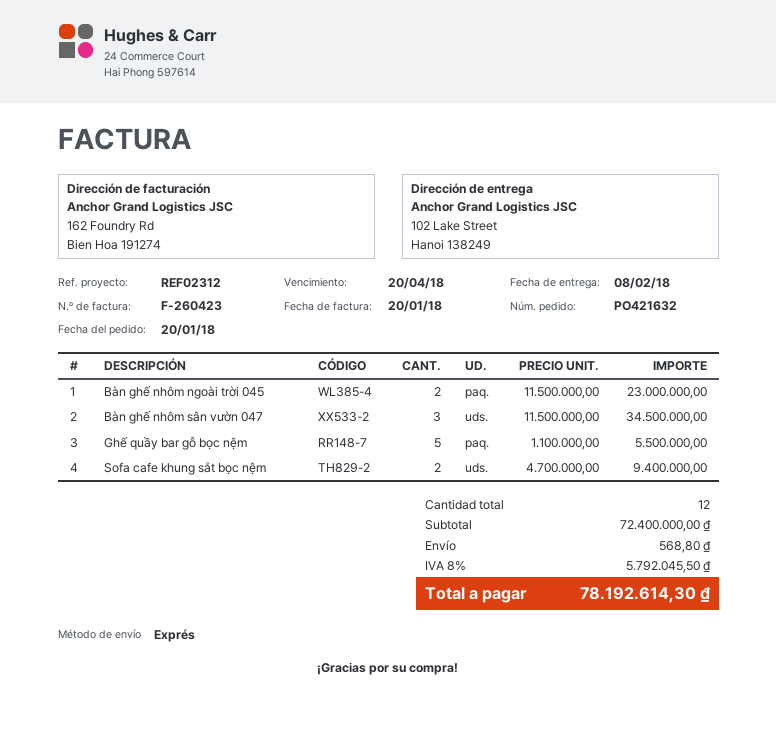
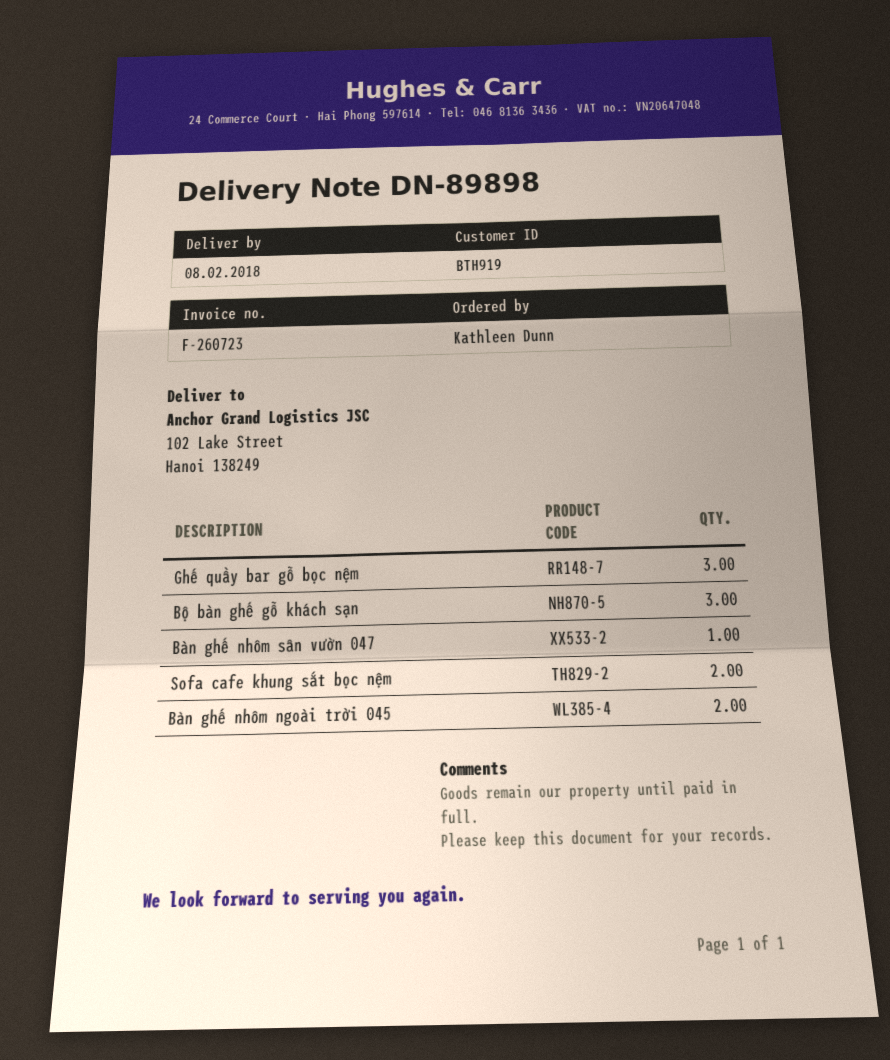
invoice number: F-260423 -> F-260723
Bàn ghế nhôm sân vườn 047: 3 -> 1
Ghế quầy bar gỗ bọc nệm: 5 -> 3
Bộ bàn ghế gỗ khách sạn: none -> 3

